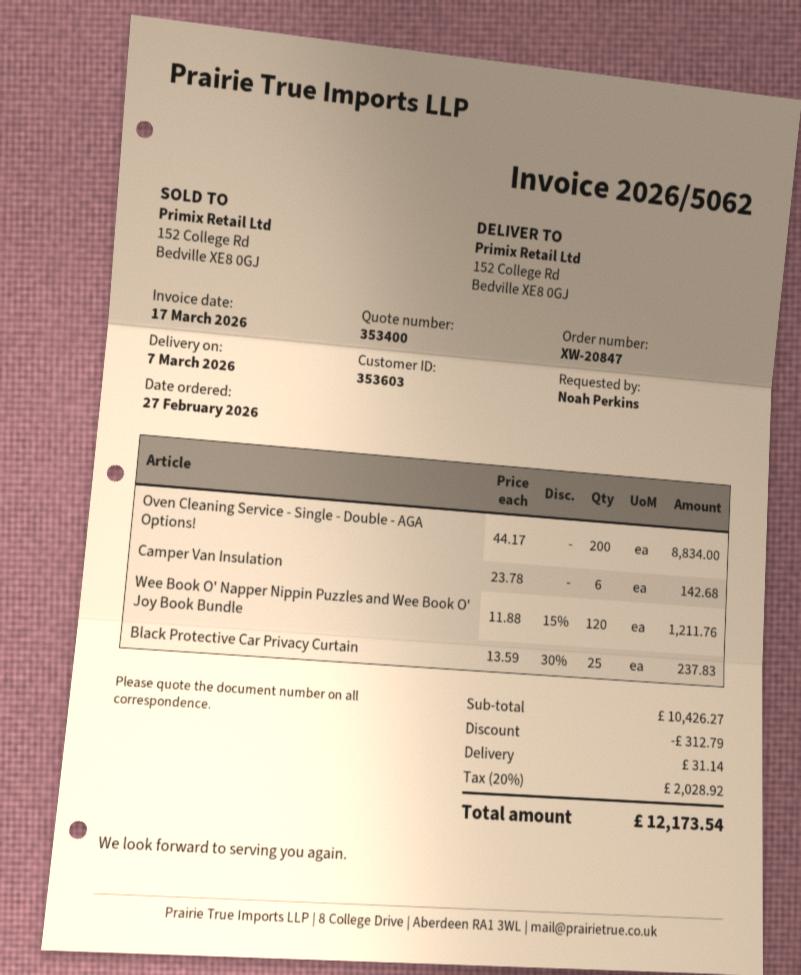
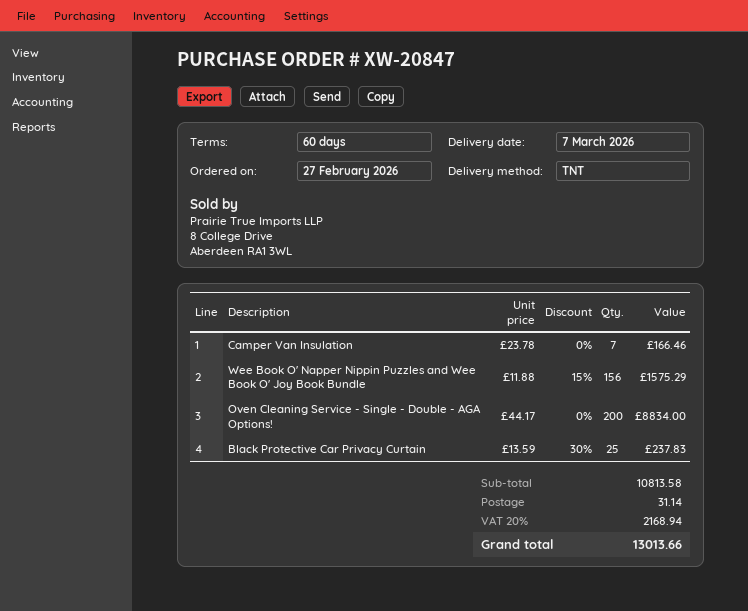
Camper Van Insulation: 6 x 23.78 = 142.68 -> 7 x 23.78 = 166.46
Wee Book O' Napper Nippin Puzzles and Wee Book O' Joy Book Bundle: 120 x 11.88 - 15% = 1211.76 -> 156 x 11.88 - 15% = 1575.29
subtotal: 10426.27 -> 10813.58
discount: 312.79 -> none
tax: 20% = 2028.92 -> 20% = 2168.94
total: 12173.54 -> 13013.66

